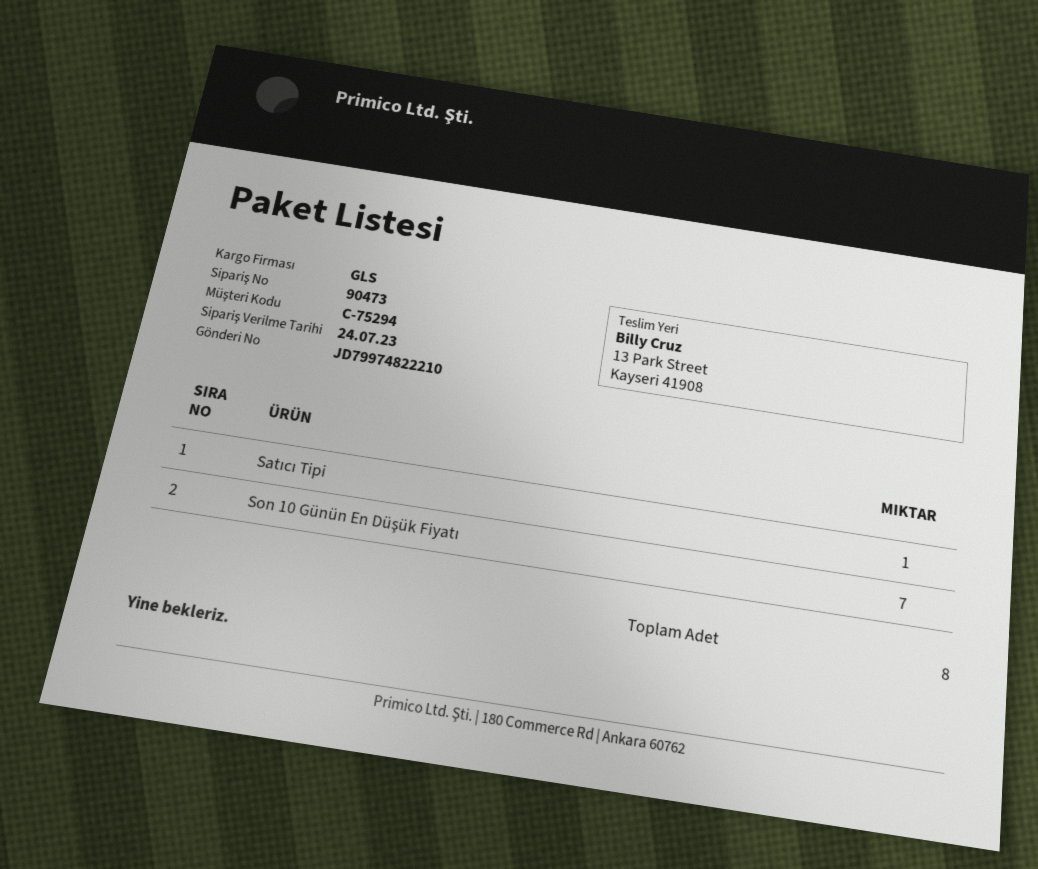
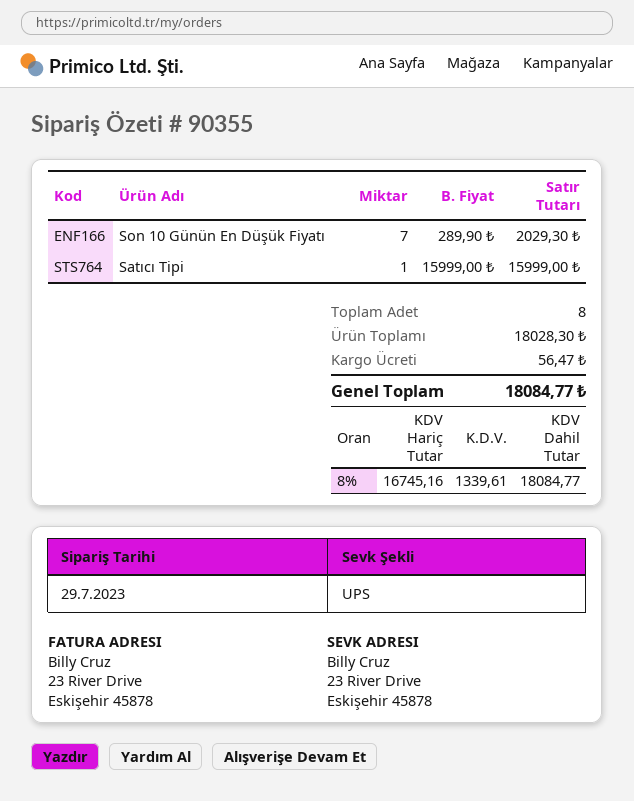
order number: 90473 -> 90355
order date: 2023-07-24 -> 2023-07-29
shipping method: GLS -> UPS
ship to: 13 Park Street, Kayseri 41908 -> 23 River Drive, Eskişehir 45878

